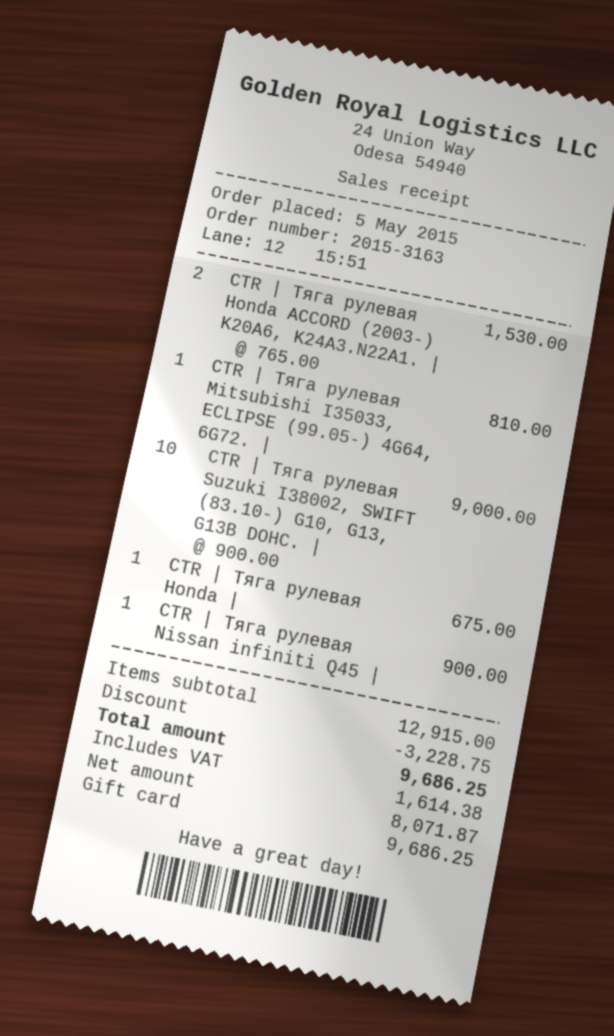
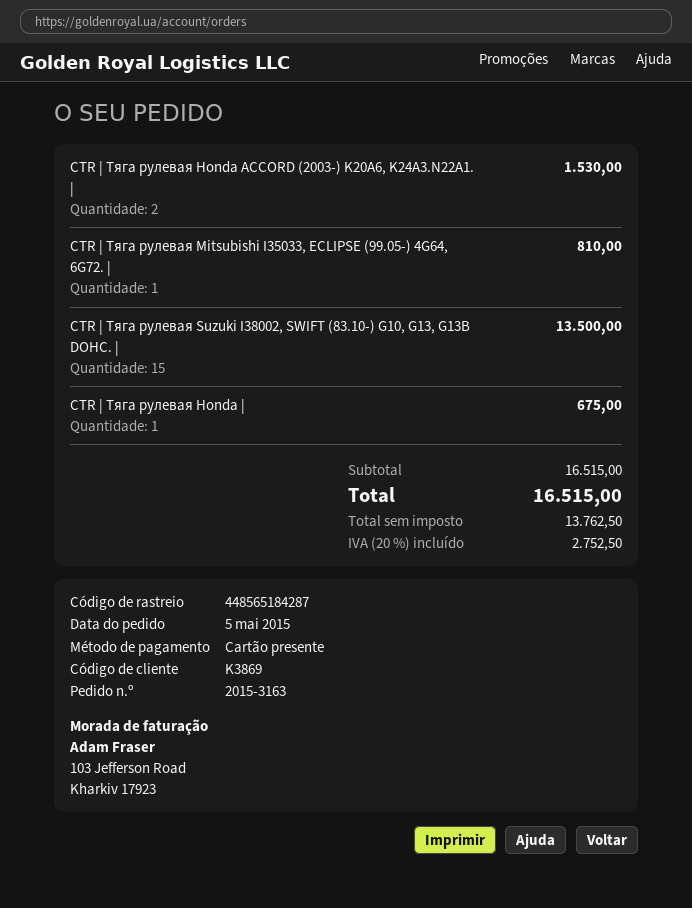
CTR | Тяга рулевая Suzuki I38002, SWIFT (83.10-) G10, G13, G13B DOHC. |: 10 for 9000.00 -> 15 for 13500.00
CTR | Тяга рулевая Nissan infiniti Q45 |: 1 for 900.00 -> none
subtotal: 12915.00 -> 16515.00
discount: 3228.75 -> none
net: 8071.87 -> 13762.50
tax: 1614.38 -> 2752.50
total: 9686.25 -> 16515.00

